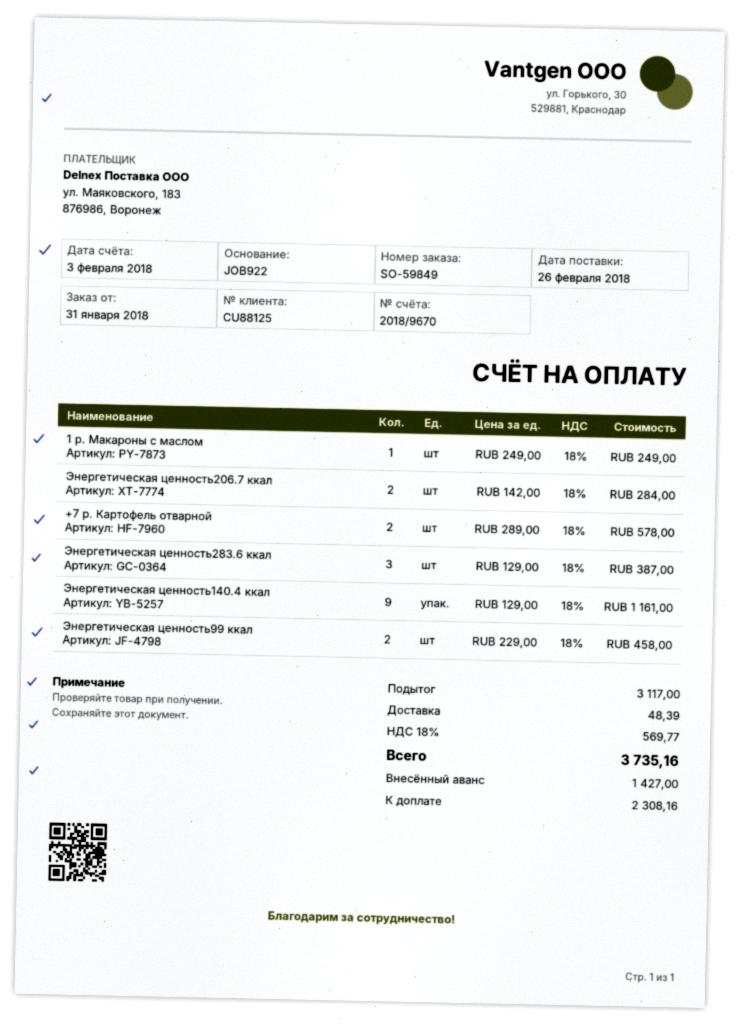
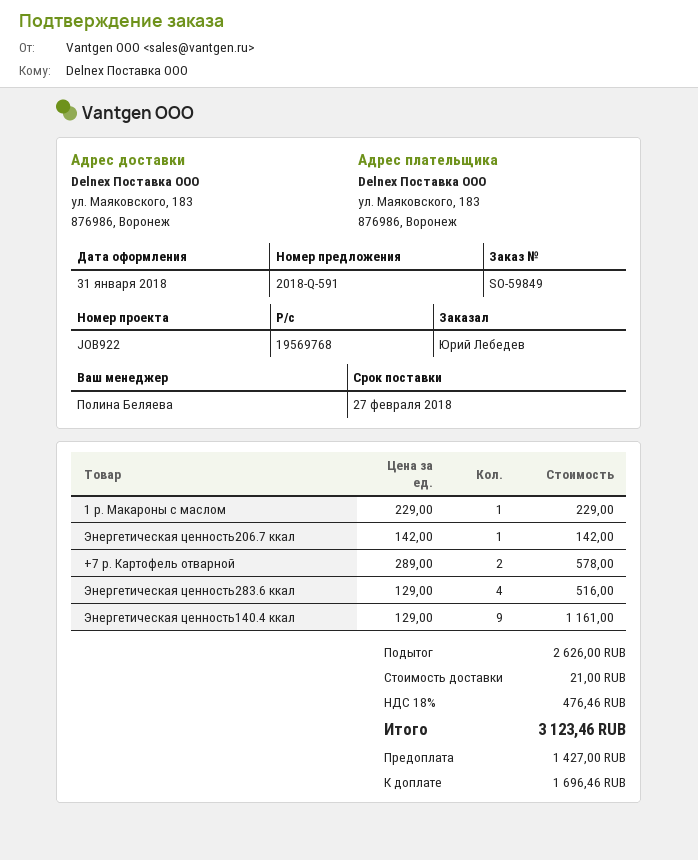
delivery date: 2018-02-26 -> 2018-02-27
1 р. Макароны с маслом: 1 x 249.00 = 249.00 -> 1 x 229.00 = 229.00
Энергетическая ценность206.7 ккал: 2 x 142.00 = 284.00 -> 1 x 142.00 = 142.00
Энергетическая ценность283.6 ккал: 3 x 129.00 = 387.00 -> 4 x 129.00 = 516.00
Энергетическая ценность99 ккал: 2 x 229.00 = 458.00 -> none
subtotal: 3117.00 -> 2626.00
shipping: 48.39 -> 21.00
tax: 18% = 569.77 -> 18% = 476.46
total: 3735.16 -> 3123.46
balance: 2308.16 -> 1696.46

